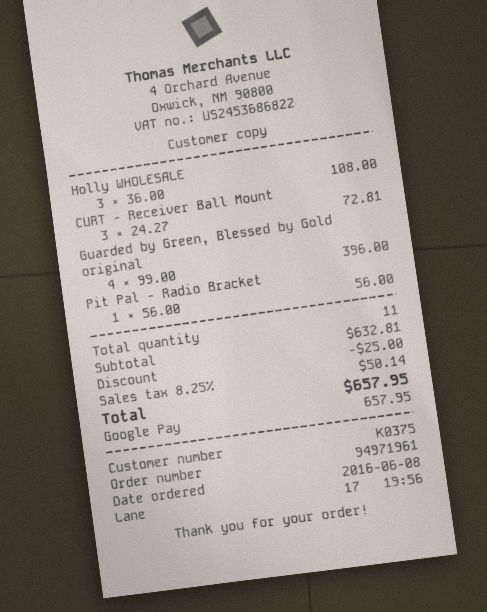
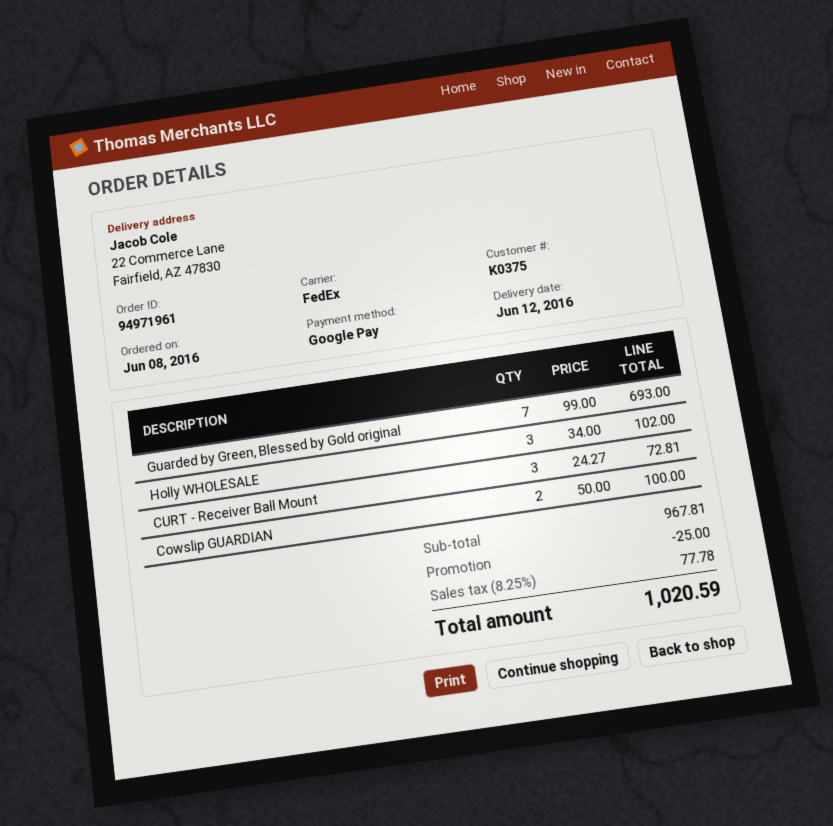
Holly WHOLESALE: 3 x 36.00 = 108.00 -> 3 x 34.00 = 102.00
Guarded by Green, Blessed by Gold original: 4 x 99.00 = 396.00 -> 7 x 99.00 = 693.00
Pit Pal - Radio Bracket: 1 x 56.00 = 56.00 -> none
Cowslip GUARDIAN: none -> 2 x 50.00 = 100.00
subtotal: 632.81 -> 967.81
tax: 8.25% = 50.14 -> 8.25% = 77.78
total: 657.95 -> 1020.59

